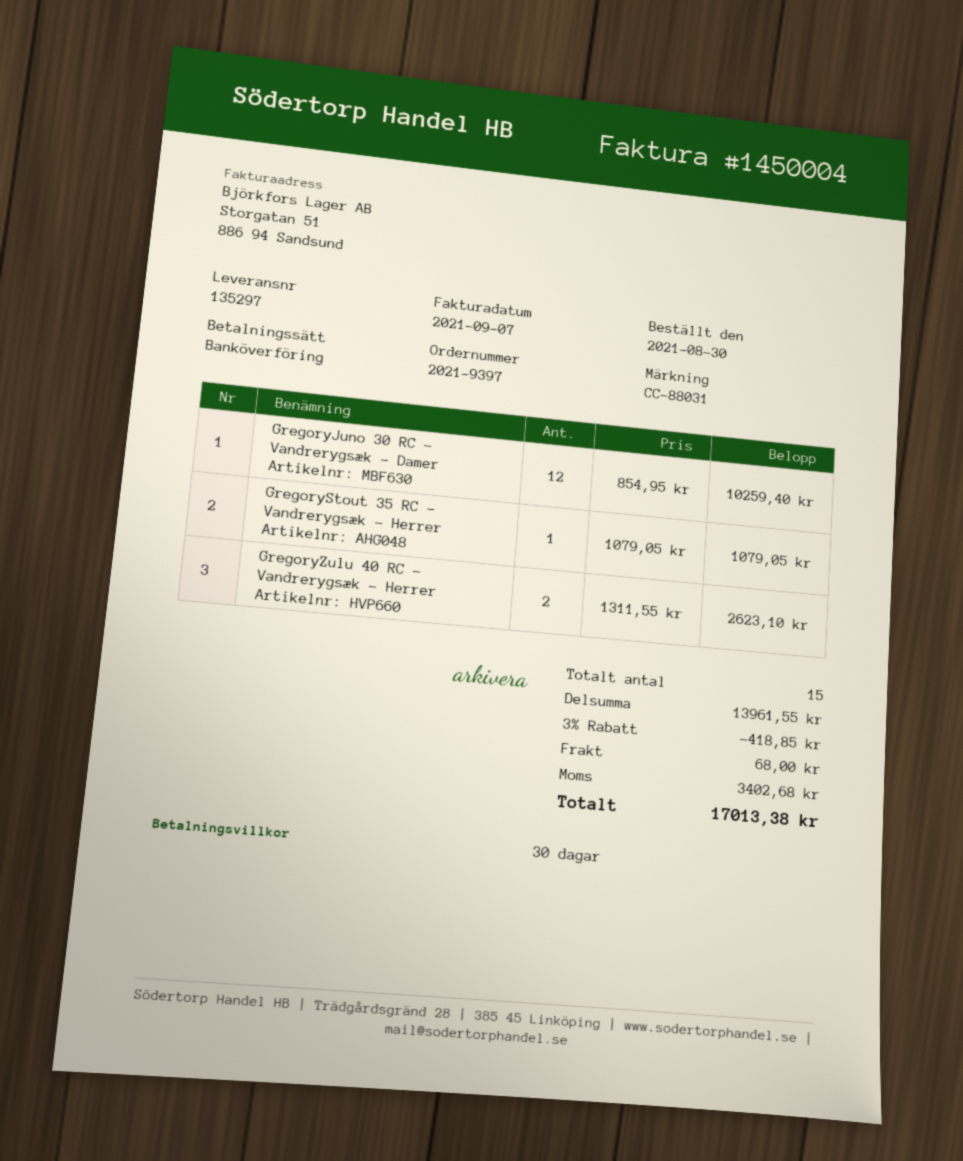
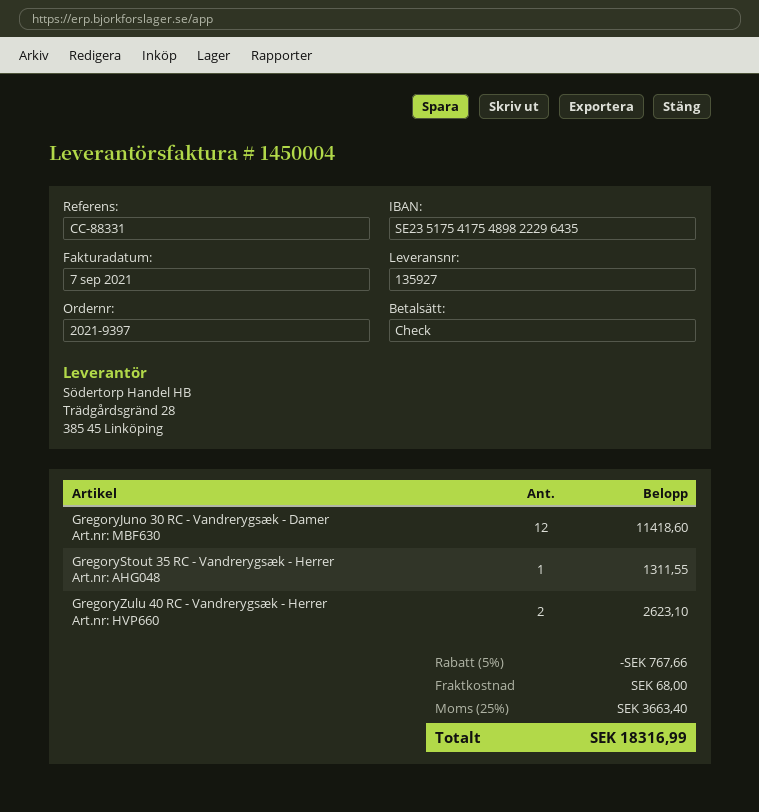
delivery note number: 135297 -> 135927
reference: CC-88031 -> CC-88331
payment method: bank transfer -> cheque
GregoryJuno 30 RC - Vandrerygsæk - Damer: 12 for 10259.40 -> 12 for 11418.60
GregoryStout 35 RC - Vandrerygsæk - Herrer: 1 for 1079.05 -> 1 for 1311.55
discount: 3% = 418.85 -> 5% = 767.66
tax: 3402.68 -> 3663.40
total: 17013.38 -> 18316.99

